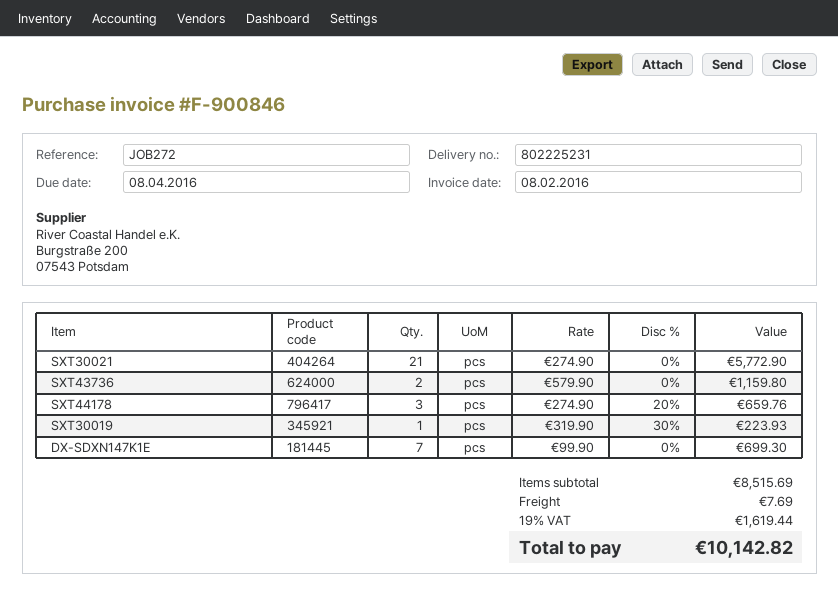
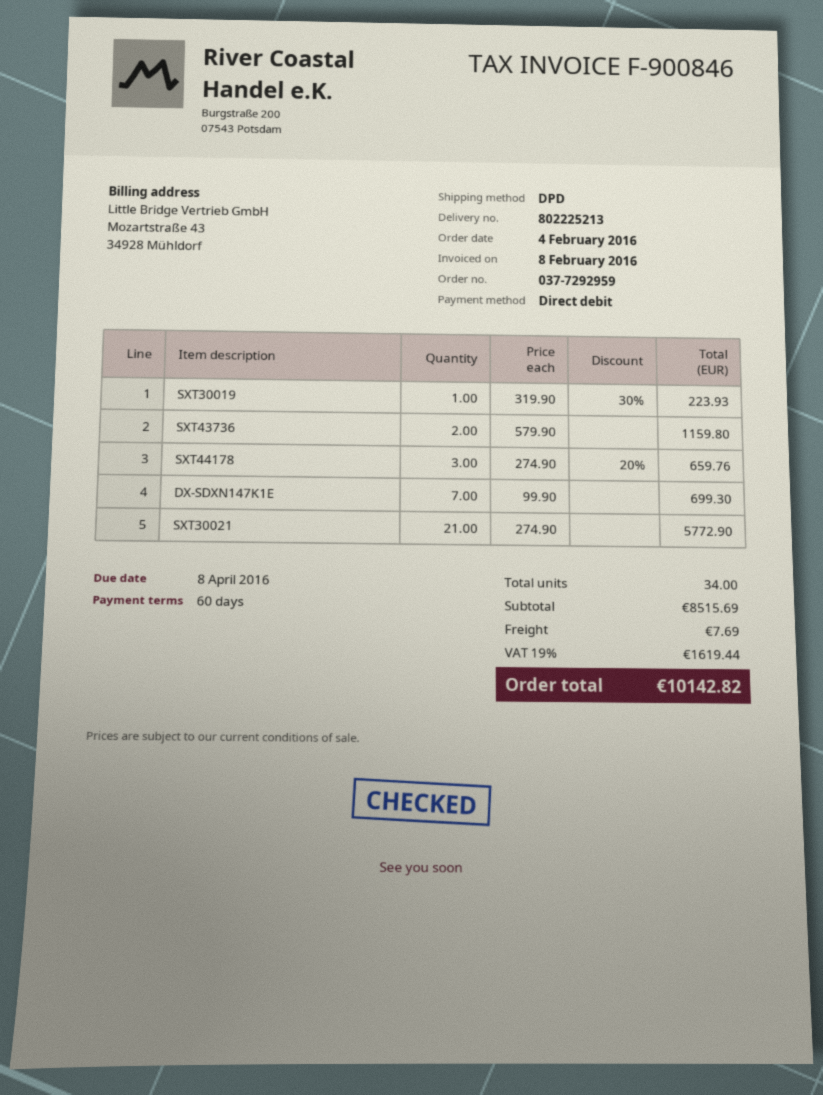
delivery note number: 802225231 -> 802225213

